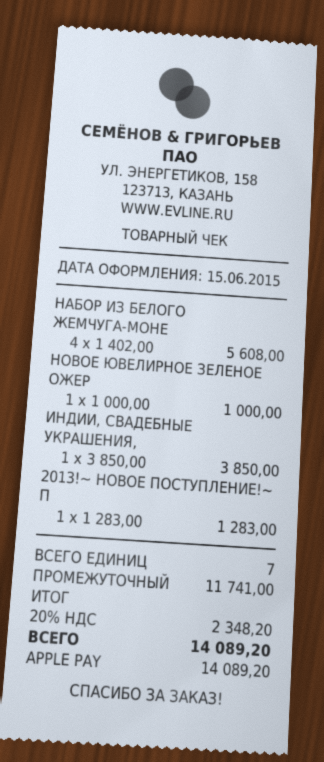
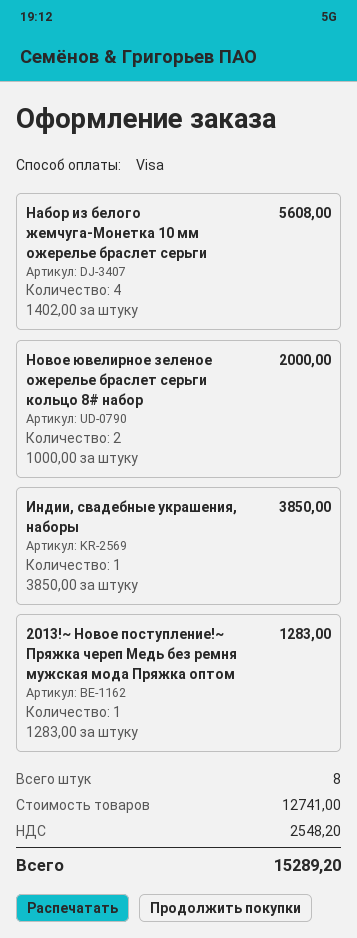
payment method: Apple Pay -> Visa
НОВОЕ ЮВЕЛИРНОЕ ЗЕЛЕНОЕ ОЖЕР: 1 x 1000.00 = 1000.00 -> 2 x 1000.00 = 2000.00
total quantity: 7 -> 8
subtotal: 11741.00 -> 12741.00
tax: 2348.20 -> 2548.20
total: 14089.20 -> 15289.20

